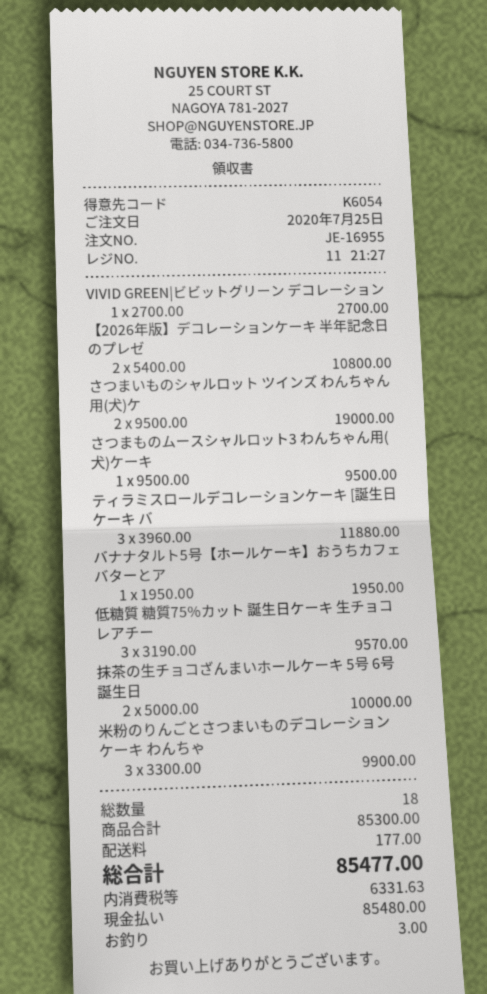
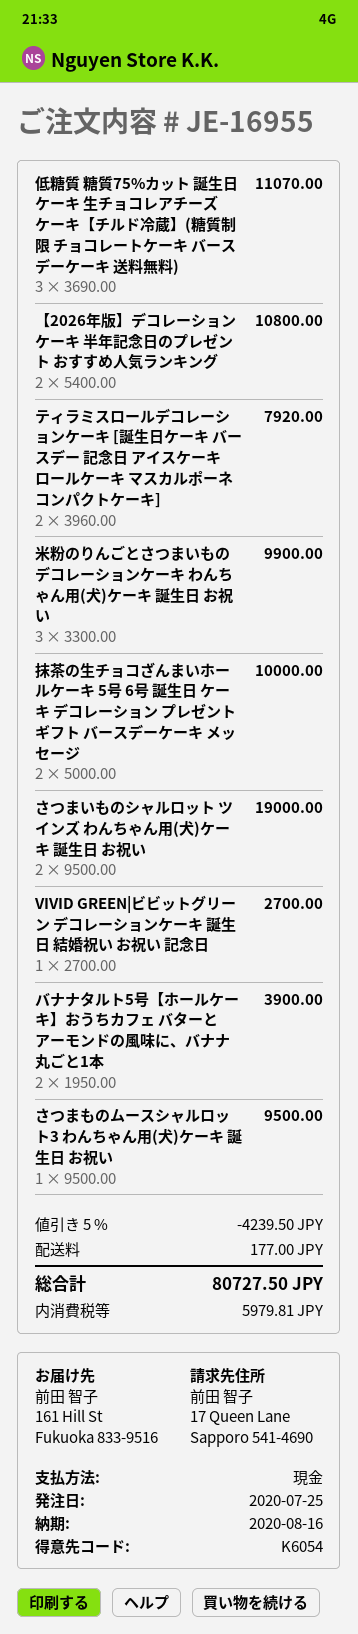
ティラミスロールデコレーションケーキ [誕生日ケーキ バ: 3 x 3960.00 = 11880.00 -> 2 x 3960.00 = 7920.00
バナナタルト5号【ホールケーキ】おうちカフェ バターとア: 1 x 1950.00 = 1950.00 -> 2 x 1950.00 = 3900.00
低糖質 糖質75%カット 誕生日ケーキ 生チョコレアチー: 3 x 3190.00 = 9570.00 -> 3 x 3690.00 = 11070.00
discount: none -> 5% = 4239.50
tax: 6331.63 -> 5979.81
total: 85477.00 -> 80727.50

